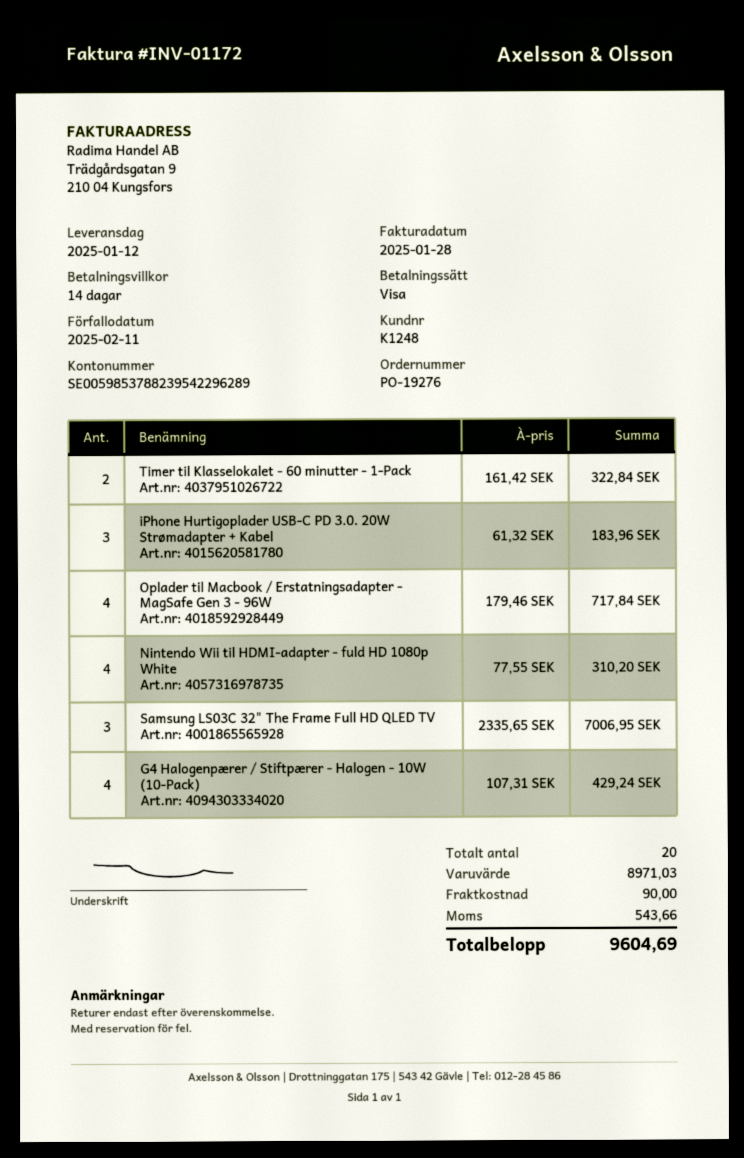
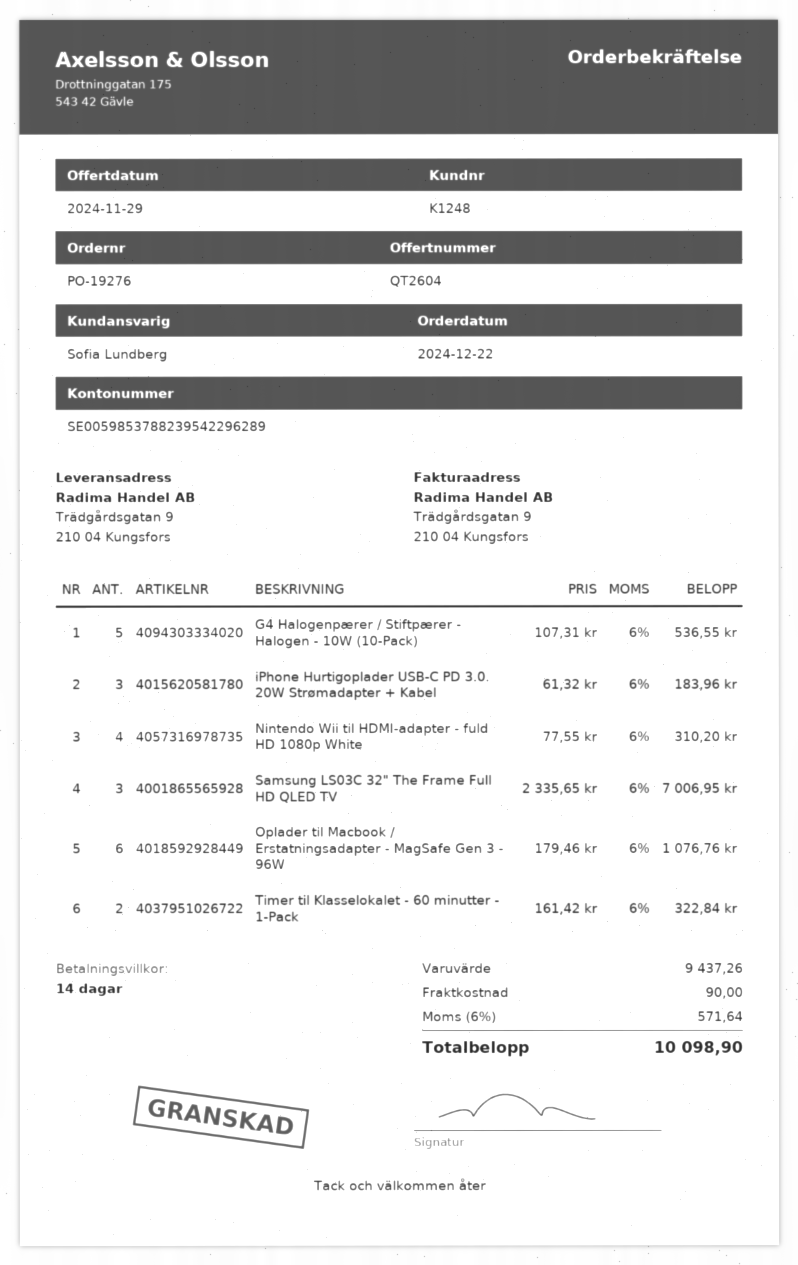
Oplader til Macbook / Erstatningsadapter - MagSafe Gen 3 - 96W: 4 x 179.46 = 717.84 -> 6 x 179.46 = 1076.76
G4 Halogenpærer / Stiftpærer - Halogen - 10W (10-Pack): 4 x 107.31 = 429.24 -> 5 x 107.31 = 536.55
subtotal: 8971.03 -> 9437.26
tax: 543.66 -> 571.64
total: 9604.69 -> 10098.90

